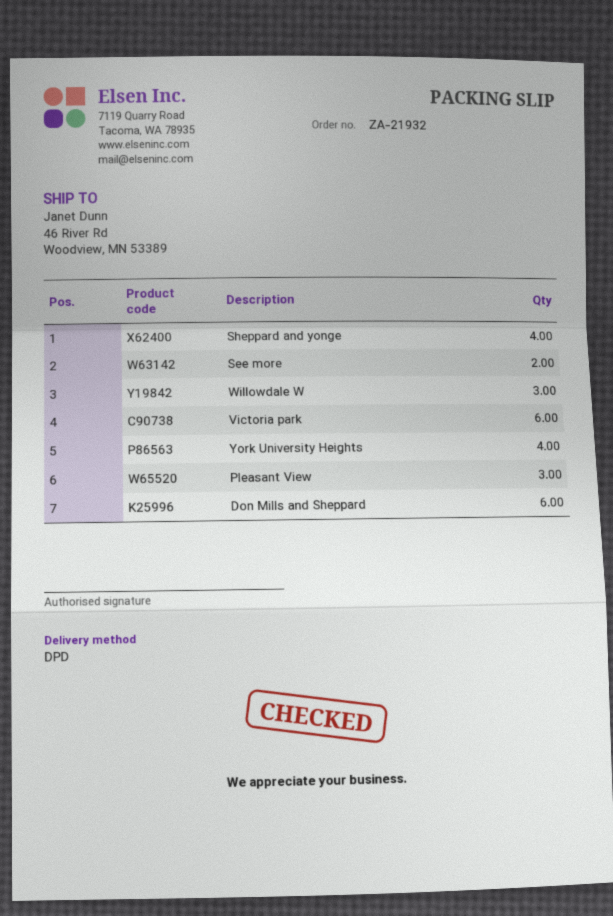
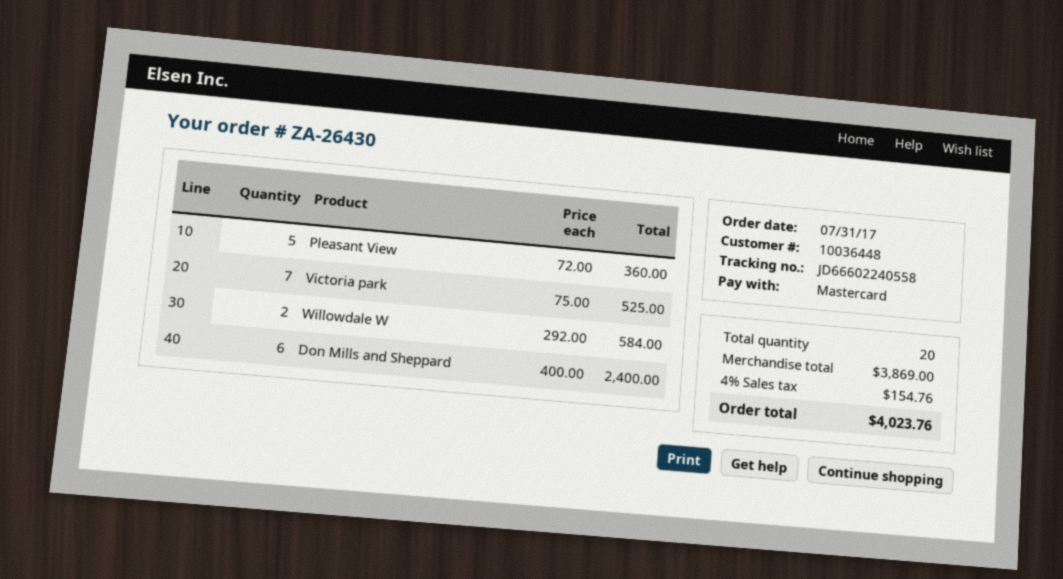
order number: ZA-21932 -> ZA-26430
Sheppard and yonge: 4 -> none
See more: 2 -> none
Willowdale W: 3 -> 2
Victoria park: 6 -> 7
York University Heights: 4 -> none
Pleasant View: 3 -> 5

